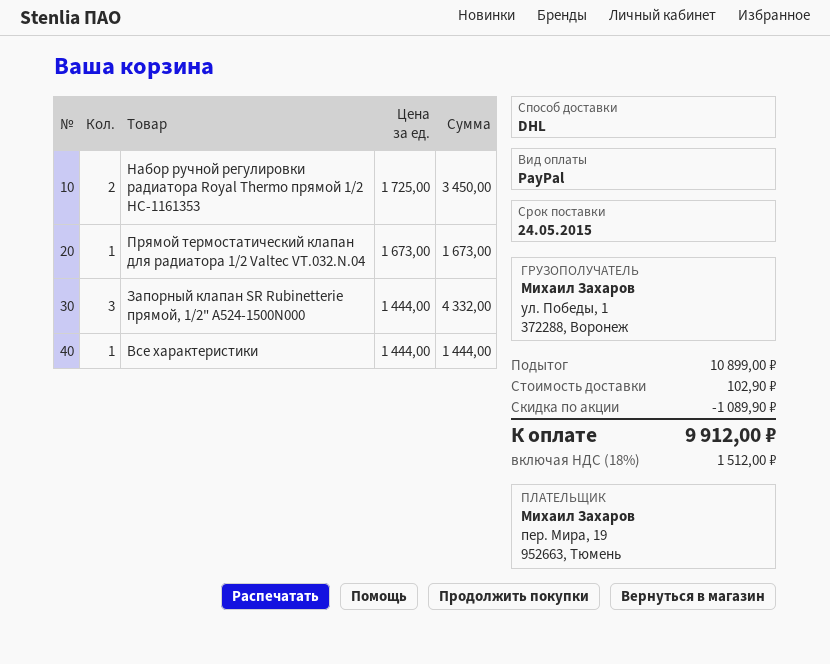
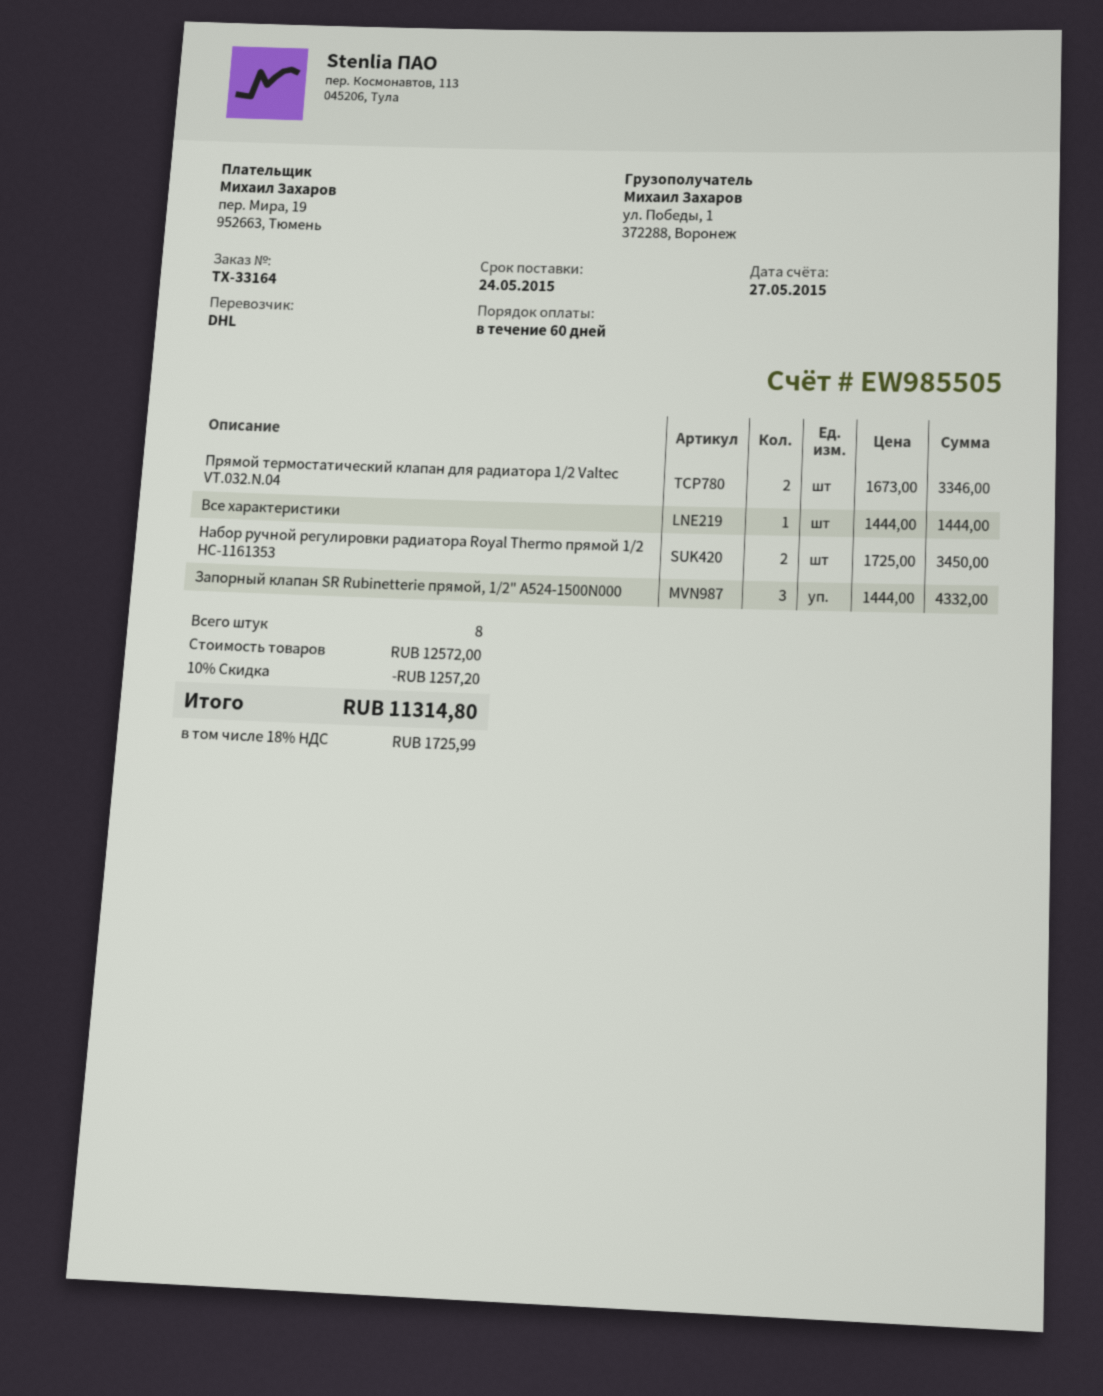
Прямой термостатический клапан для радиатора 1/2 Valtec VT.032.N.04: 1 x 1673.00 = 1673.00 -> 2 x 1673.00 = 3346.00
subtotal: 10899.00 -> 12572.00
discount: 1089.90 -> 1257.20
shipping: 102.90 -> none
tax: 18% = 1512.00 -> 18% = 1725.99
total: 9912.00 -> 11314.80

